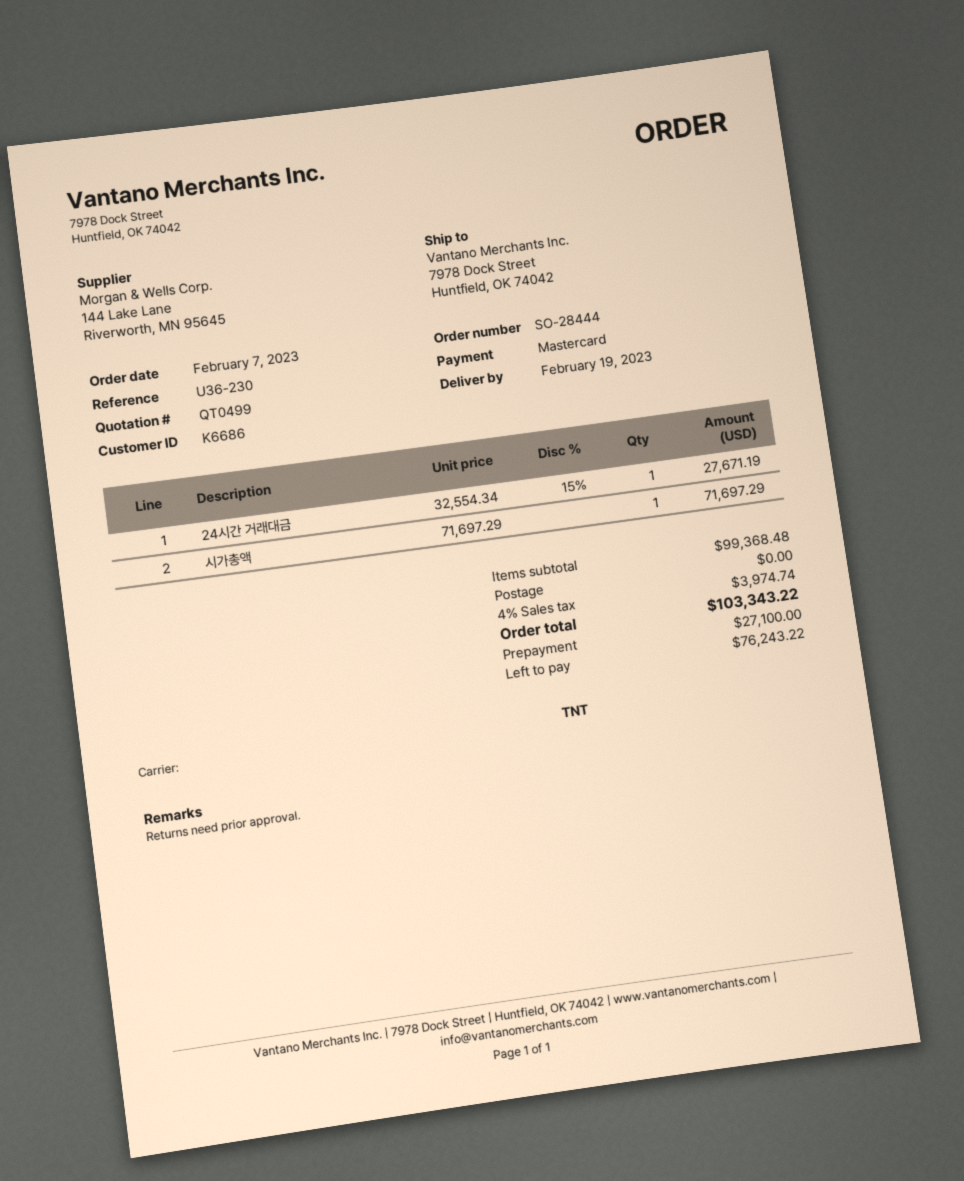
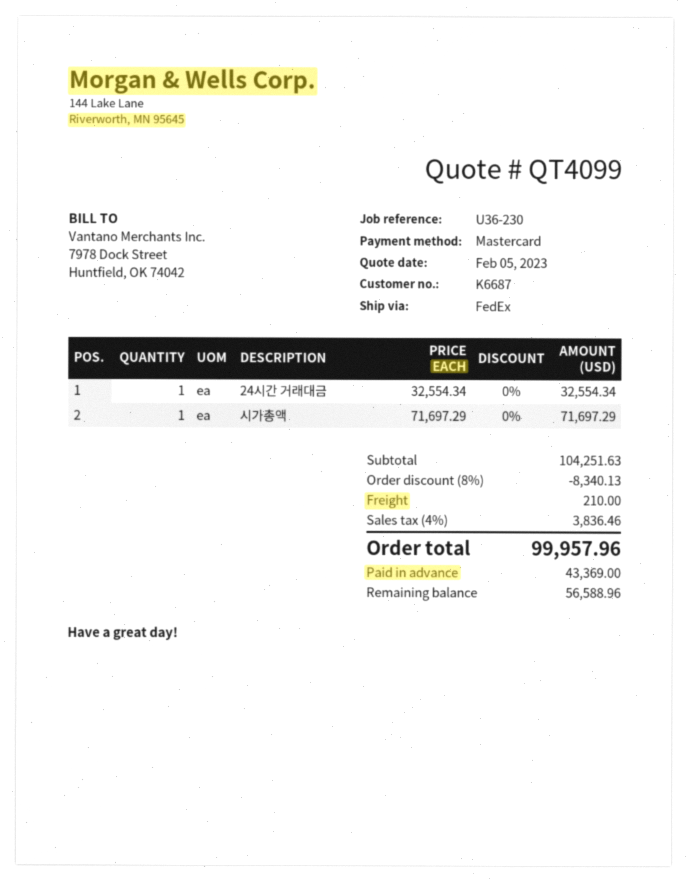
quote number: QT0499 -> QT4099
customer number: K6686 -> K6687
shipping method: TNT -> FedEx
24시간 거래대금: 1 x 32554.34 - 15% = 27671.19 -> 1 x 32554.34 = 32554.34
subtotal: 99368.48 -> 104251.63
discount: none -> 8% = 8340.13
shipping: 0.00 -> 210.00
tax: 4% = 3974.74 -> 4% = 3836.46
total: 103343.22 -> 99957.96
deposit: 27100.00 -> 43369.00
balance: 76243.22 -> 56588.96

